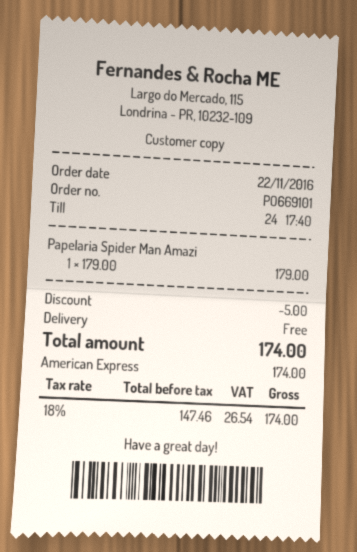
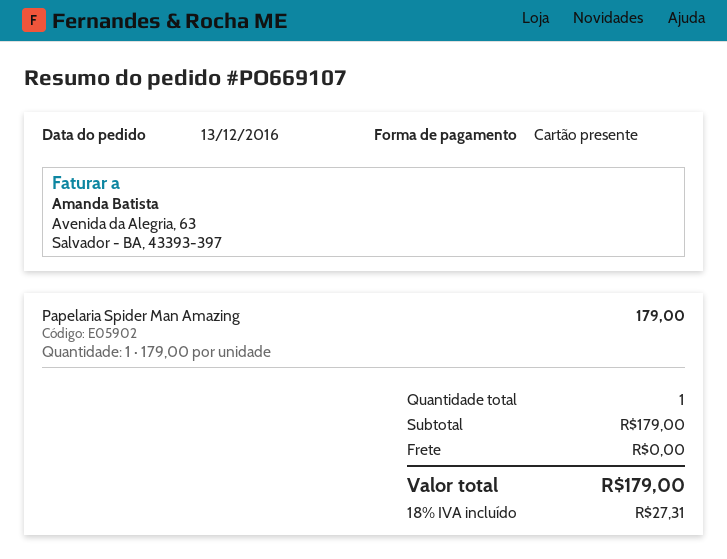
order number: PO669101 -> PO669107
order date: 2016-11-22 -> 2016-12-13
payment method: American Express -> gift card
discount: 5.00 -> none
tax: 18% = 26.54 -> 18% = 27.31
total: 174.00 -> 179.00

